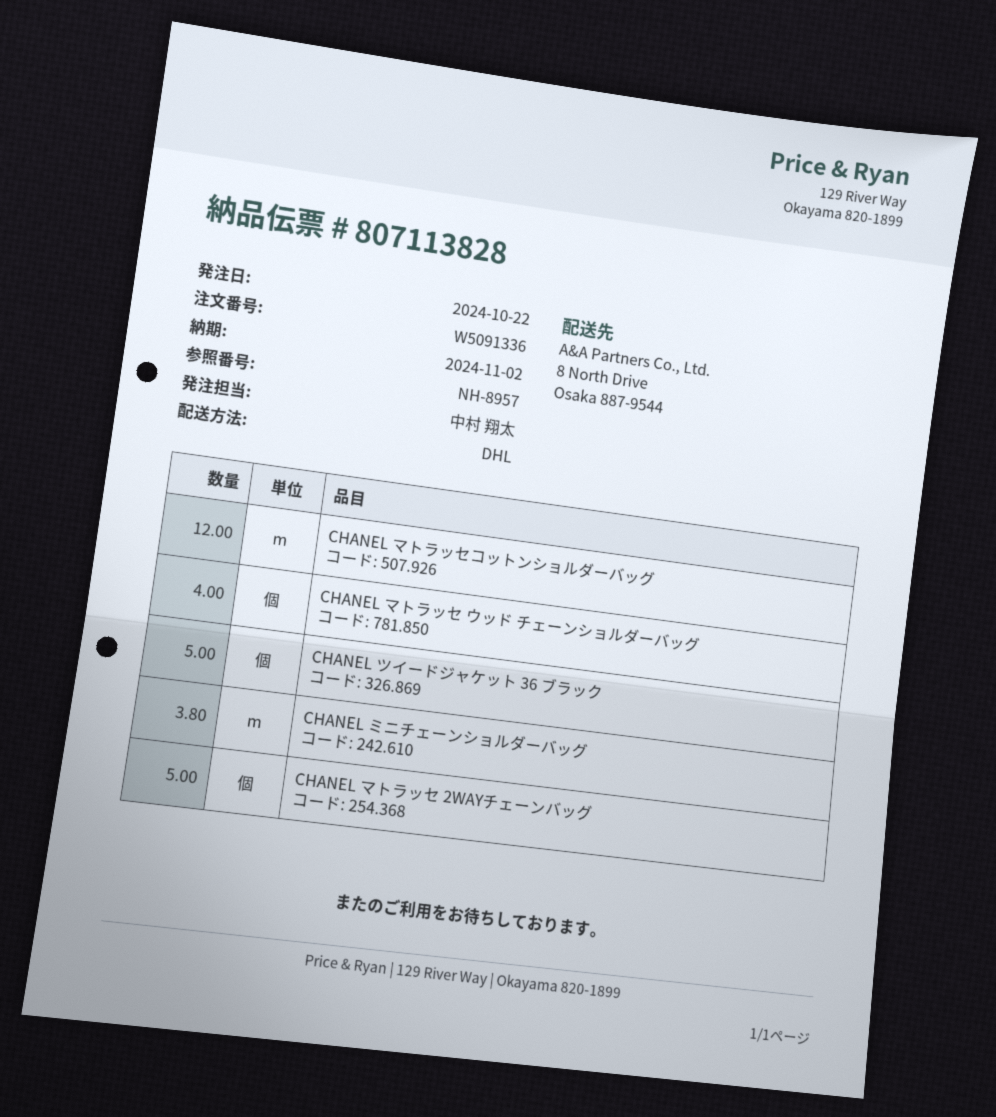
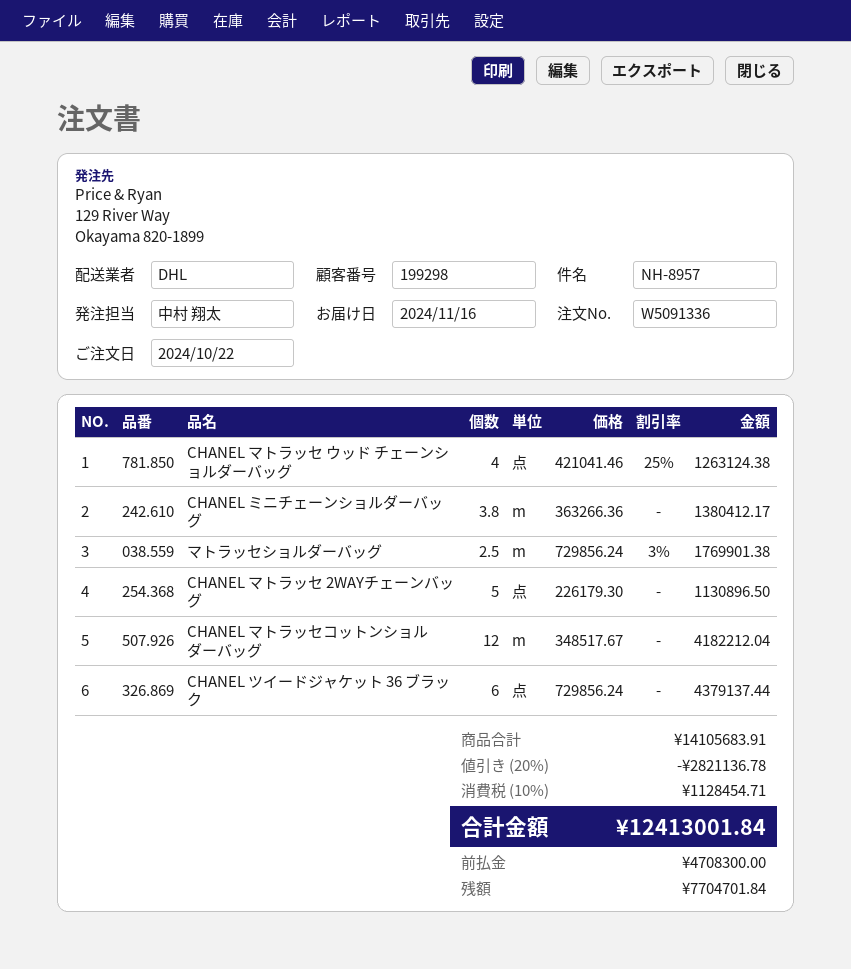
delivery date: 2024-11-02 -> 2024-11-16
CHANEL ツイードジャケット 36 ブラック: 5 -> 6
マトラッセショルダーバッグ: none -> 2.5

